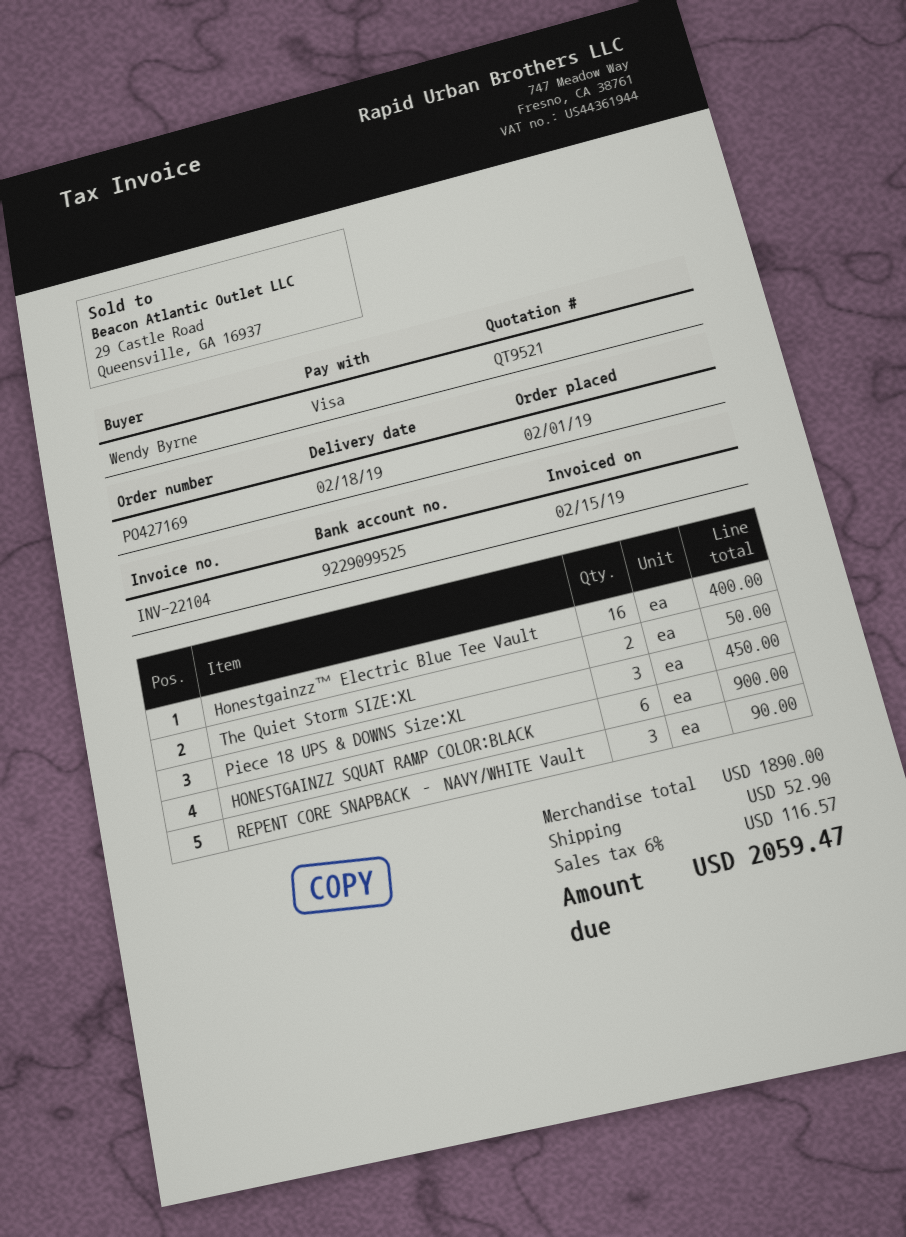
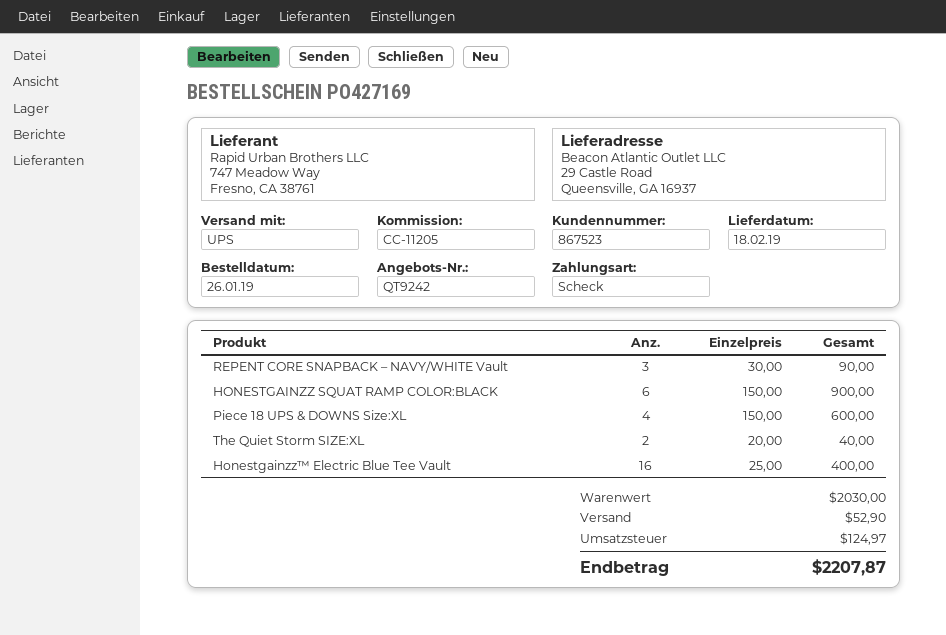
quote number: QT9521 -> QT9242
order date: 2019-02-01 -> 2019-01-26
payment method: Visa -> cheque
The Quiet Storm SIZE:XL: 2 for 50.00 -> 2 for 40.00
Piece 18 UPS & DOWNS Size:XL: 3 for 450.00 -> 4 for 600.00
subtotal: 1890.00 -> 2030.00
tax: 116.57 -> 124.97
total: 2059.47 -> 2207.87

